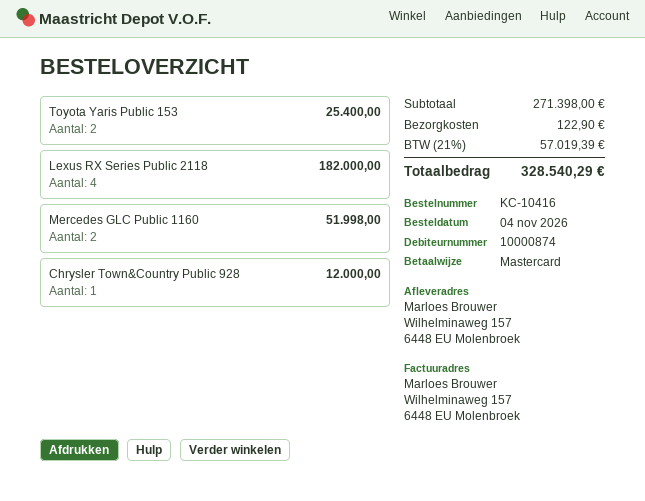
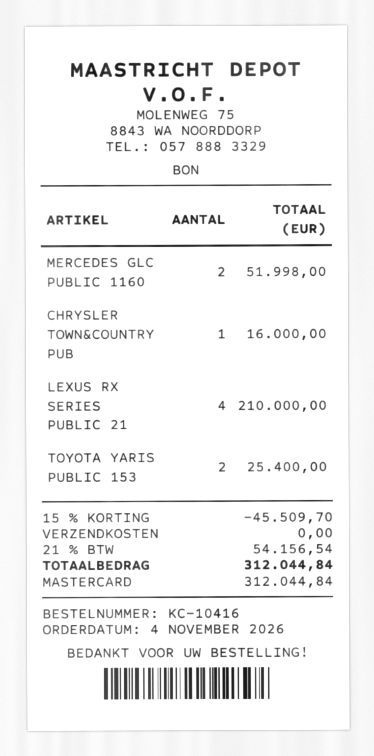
Lexus RX Series Public 2118: 4 for 182000.00 -> 4 for 210000.00
Chrysler Town&Country Public 928: 1 for 12000.00 -> 1 for 16000.00
discount: none -> 15% = 45509.70
shipping: 122.90 -> 0.00
tax: 21% = 57019.39 -> 21% = 54156.54
total: 328540.29 -> 312044.84

